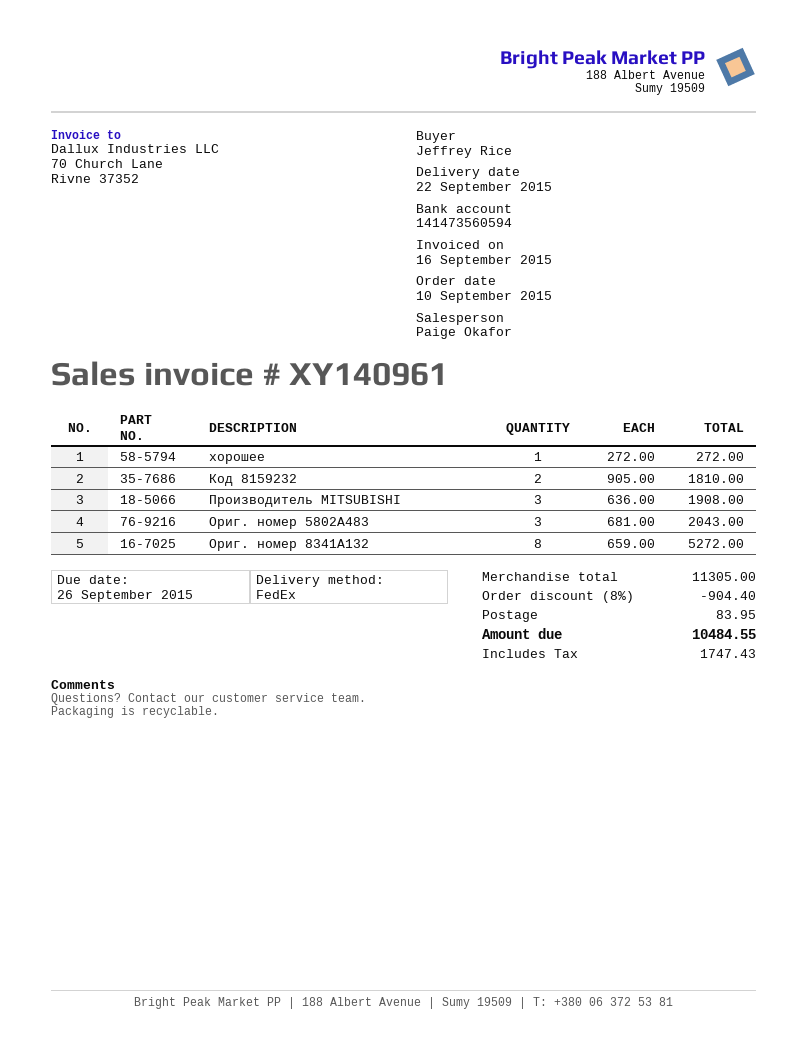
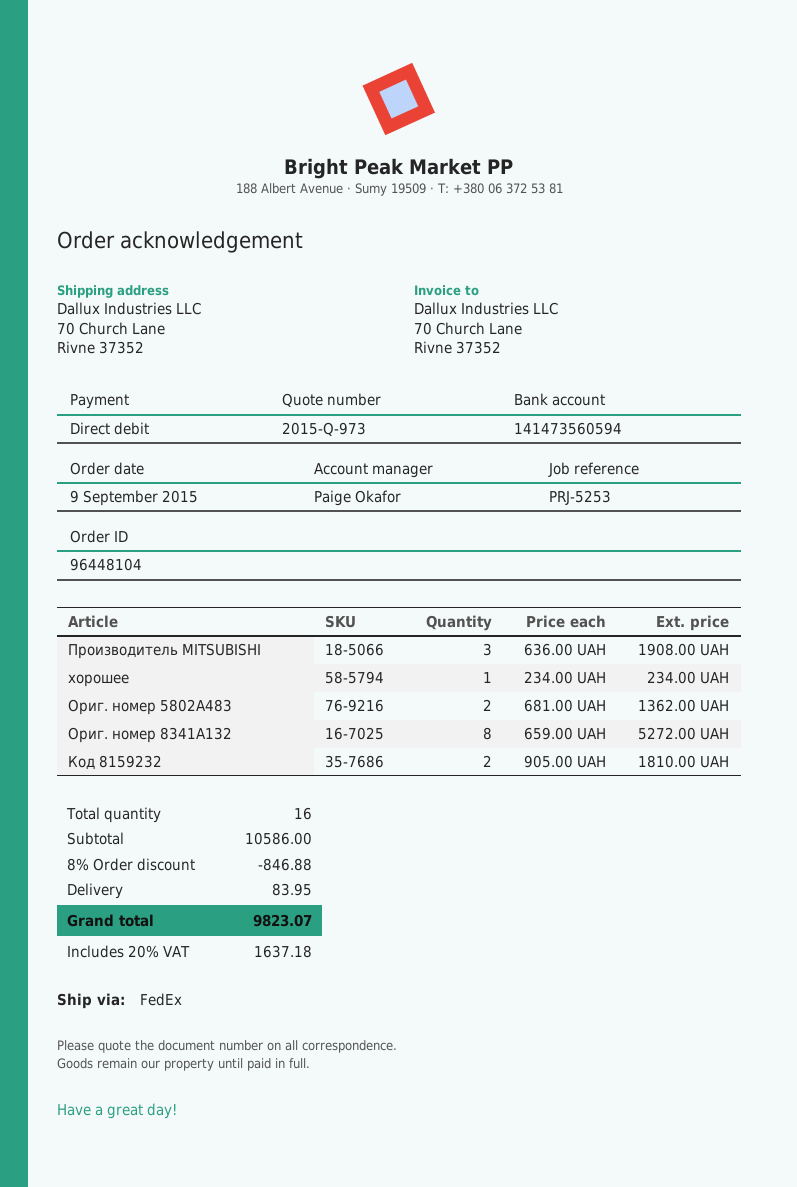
order date: 2015-09-10 -> 2015-09-09
хорошее: 1 x 272.00 = 272.00 -> 1 x 234.00 = 234.00
Ориг. номер 5802A483: 3 x 681.00 = 2043.00 -> 2 x 681.00 = 1362.00
subtotal: 11305.00 -> 10586.00
discount: 8% = 904.40 -> 8% = 846.88
tax: 1747.43 -> 1637.18
total: 10484.55 -> 9823.07

